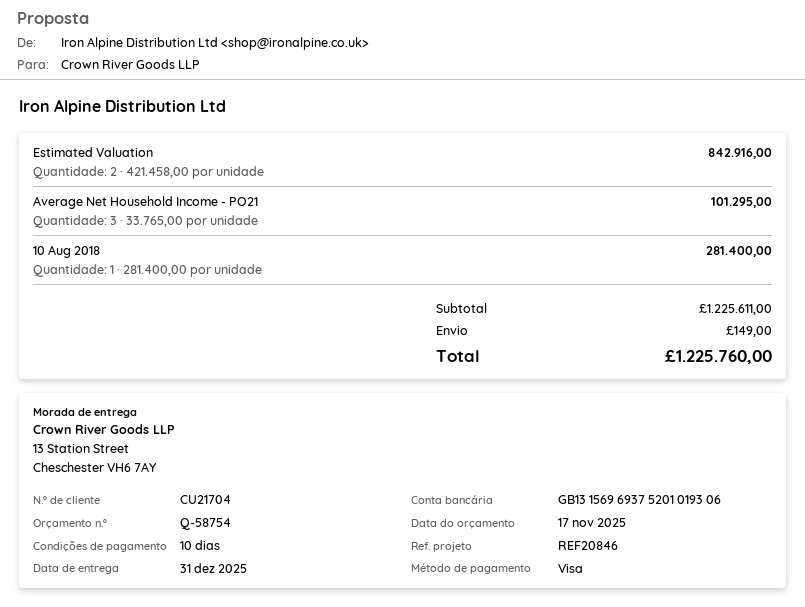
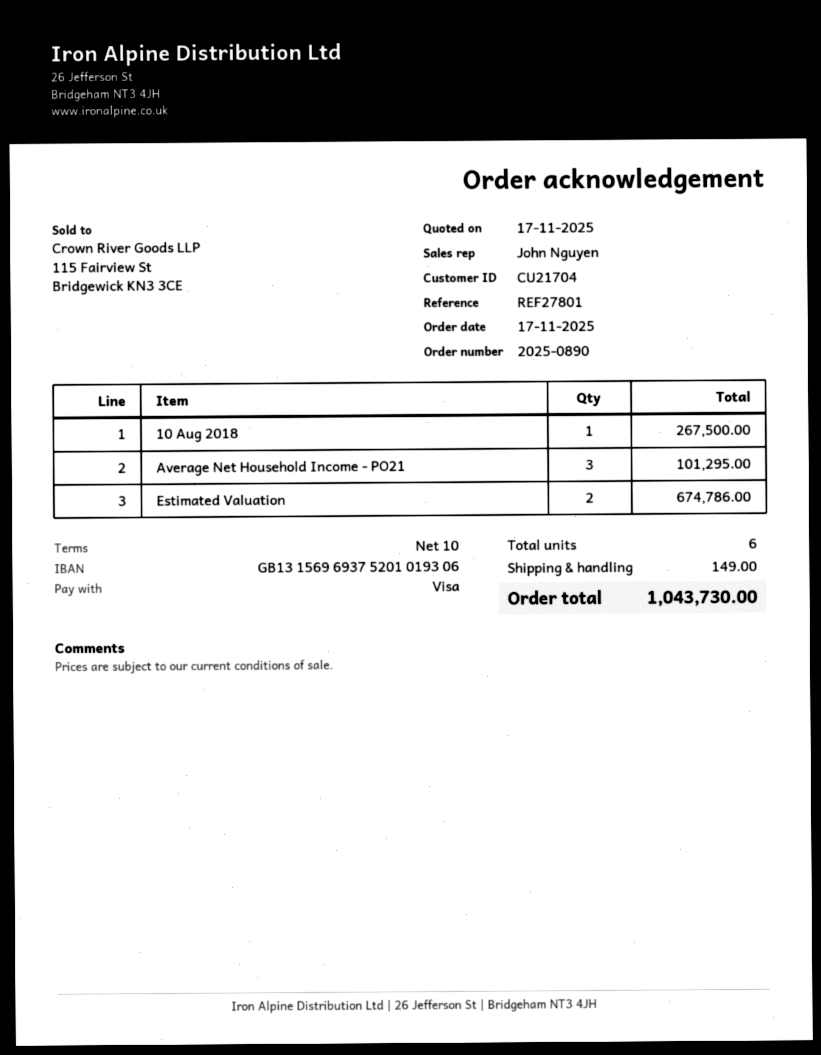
reference: REF20846 -> REF27801
Estimated Valuation: 2 for 842916.00 -> 2 for 674786.00
10 Aug 2018: 1 for 281400.00 -> 1 for 267500.00
total: 1225760.00 -> 1043730.00

